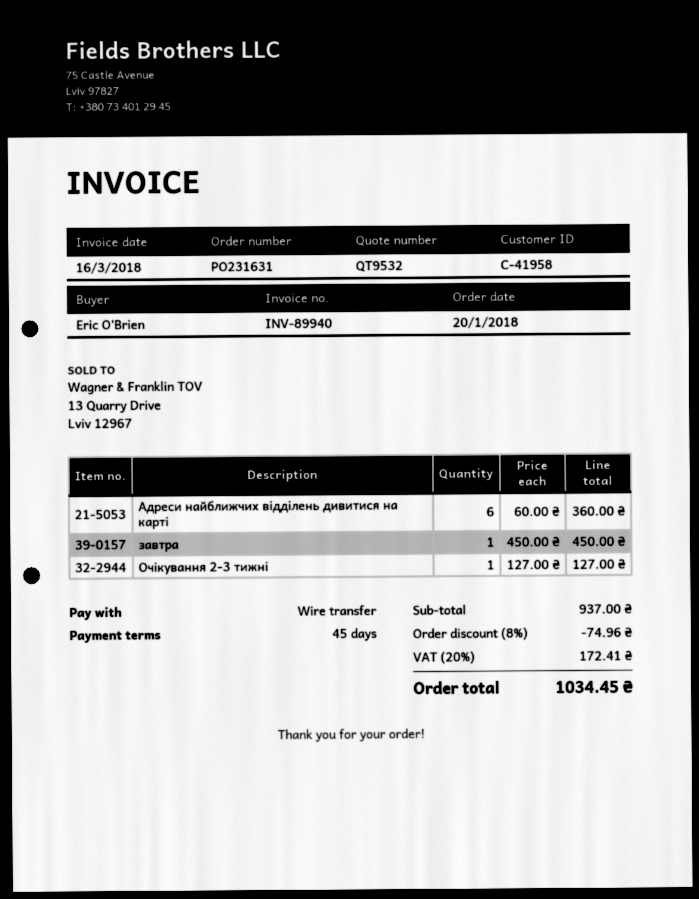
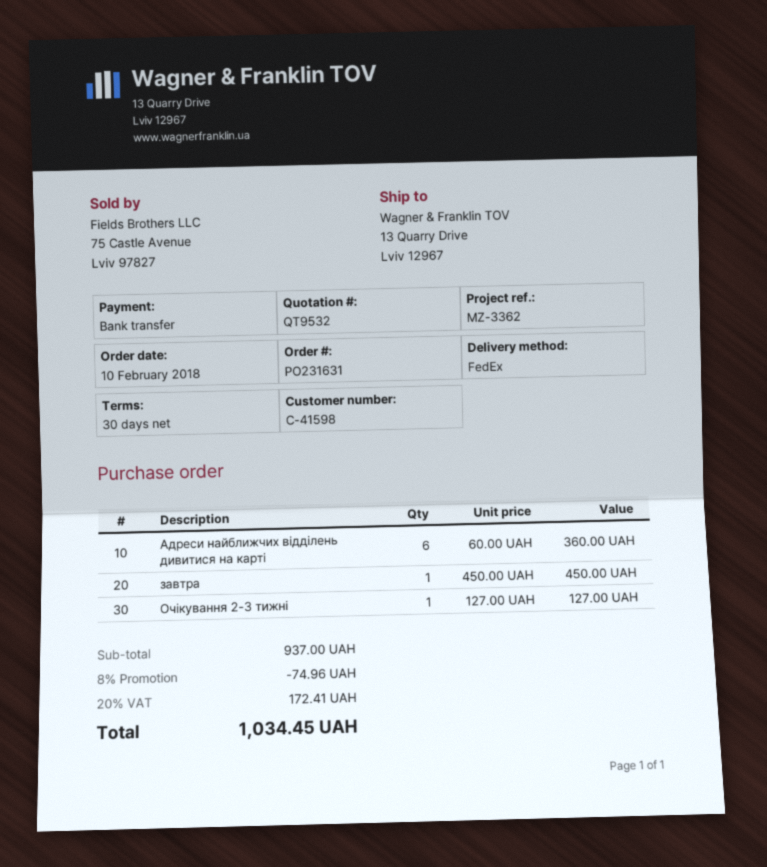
order date: 2018-01-20 -> 2018-02-10
payment terms: 45 days -> 30 days
customer number: C-41958 -> C-41598

